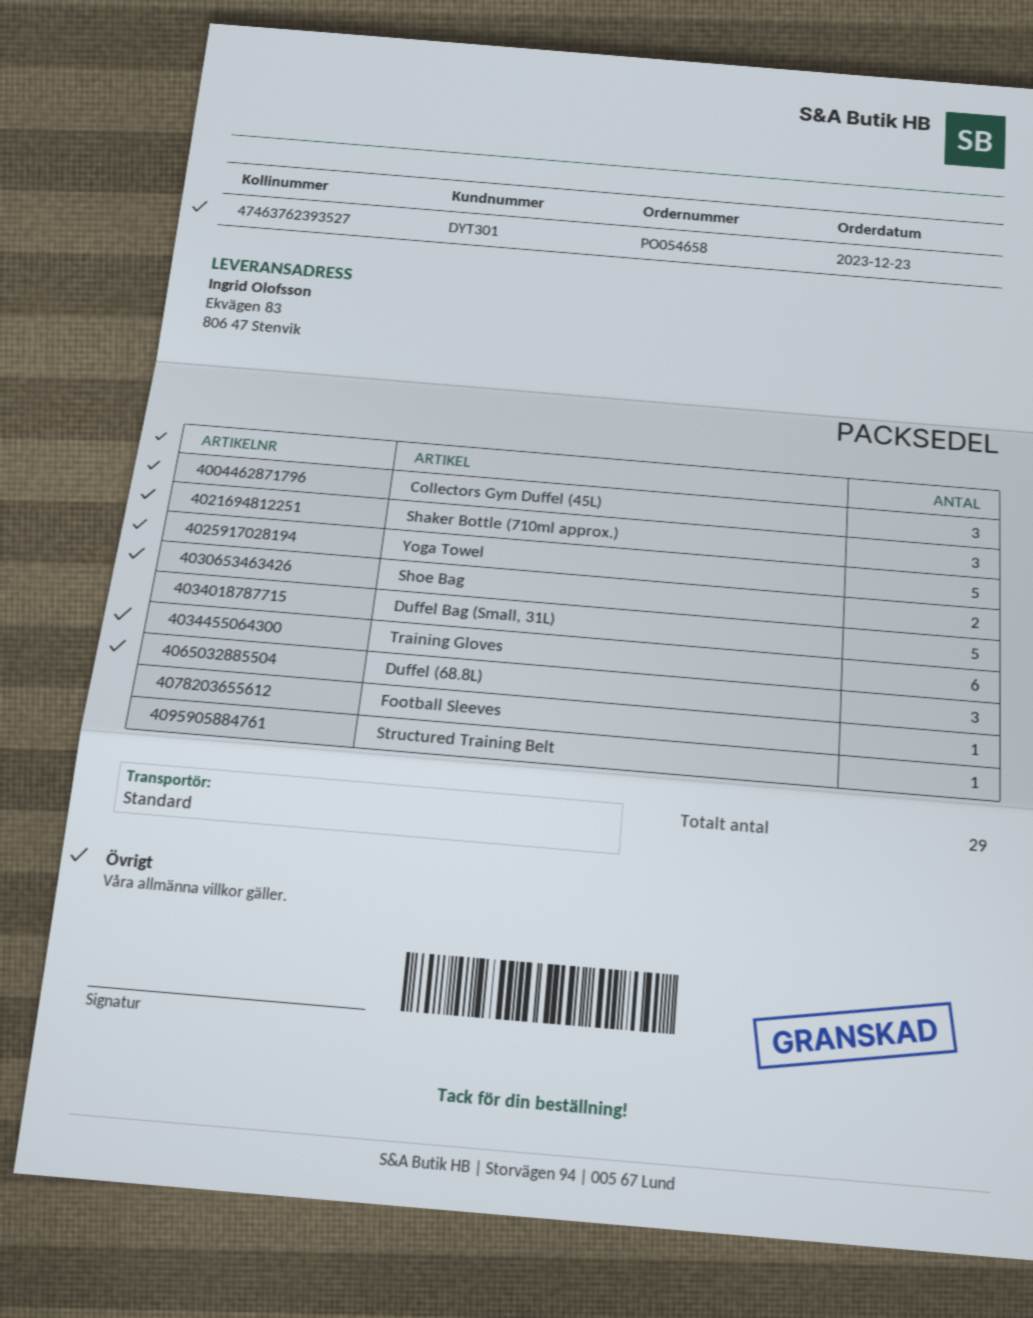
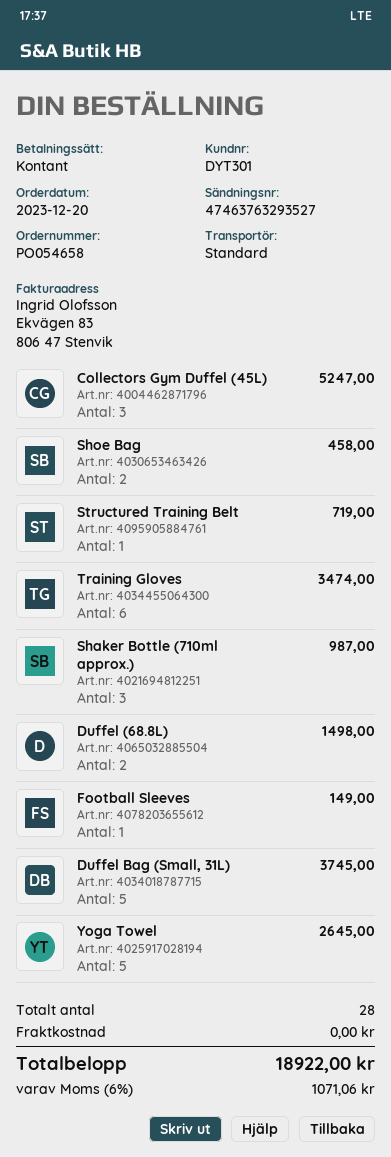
order date: 2023-12-23 -> 2023-12-20
tracking number: 47463762393527 -> 47463763293527
Duffel (68.8L): 3 -> 2
total quantity: 29 -> 28

